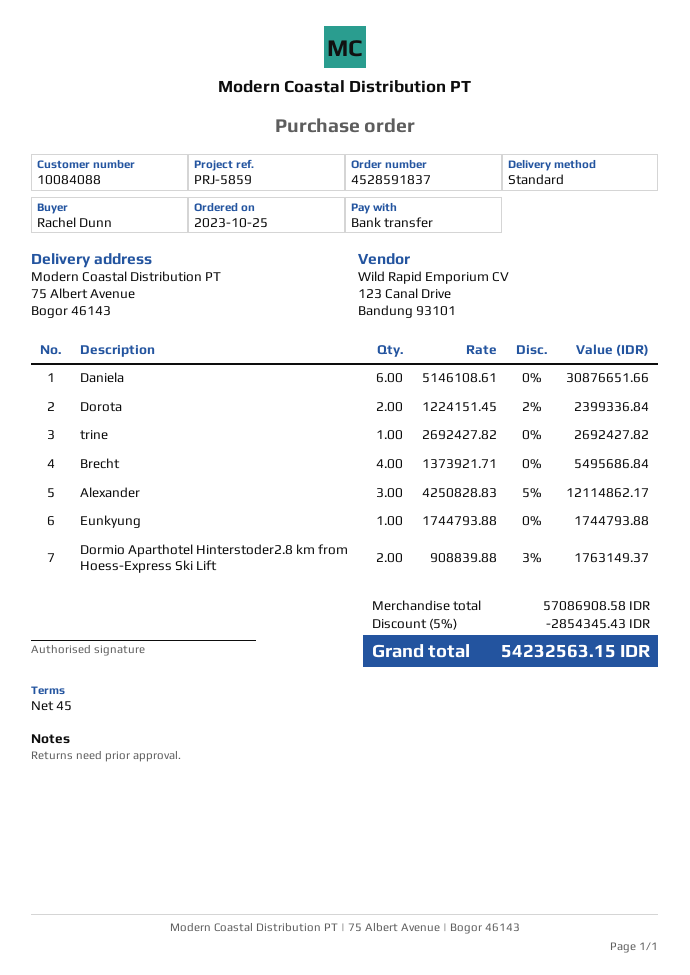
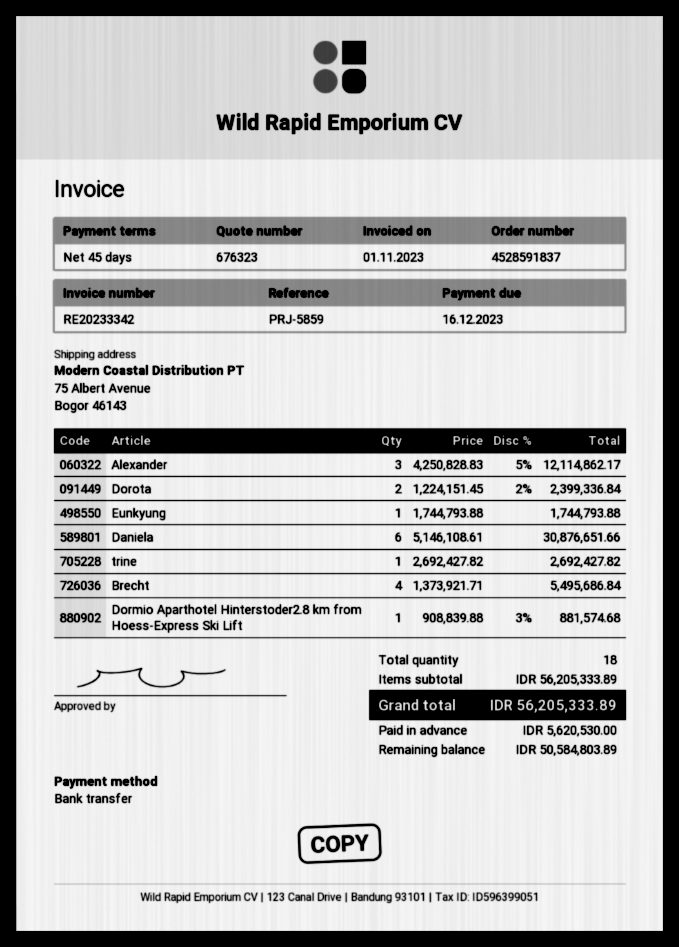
Dormio Aparthotel Hinterstoder2.8 km from Hoess-Express Ski Lift: 2 x 908839.88 - 3% = 1763149.37 -> 1 x 908839.88 - 3% = 881574.68
subtotal: 57086908.58 -> 56205333.89
discount: 5% = 2854345.43 -> none
total: 54232563.15 -> 56205333.89

